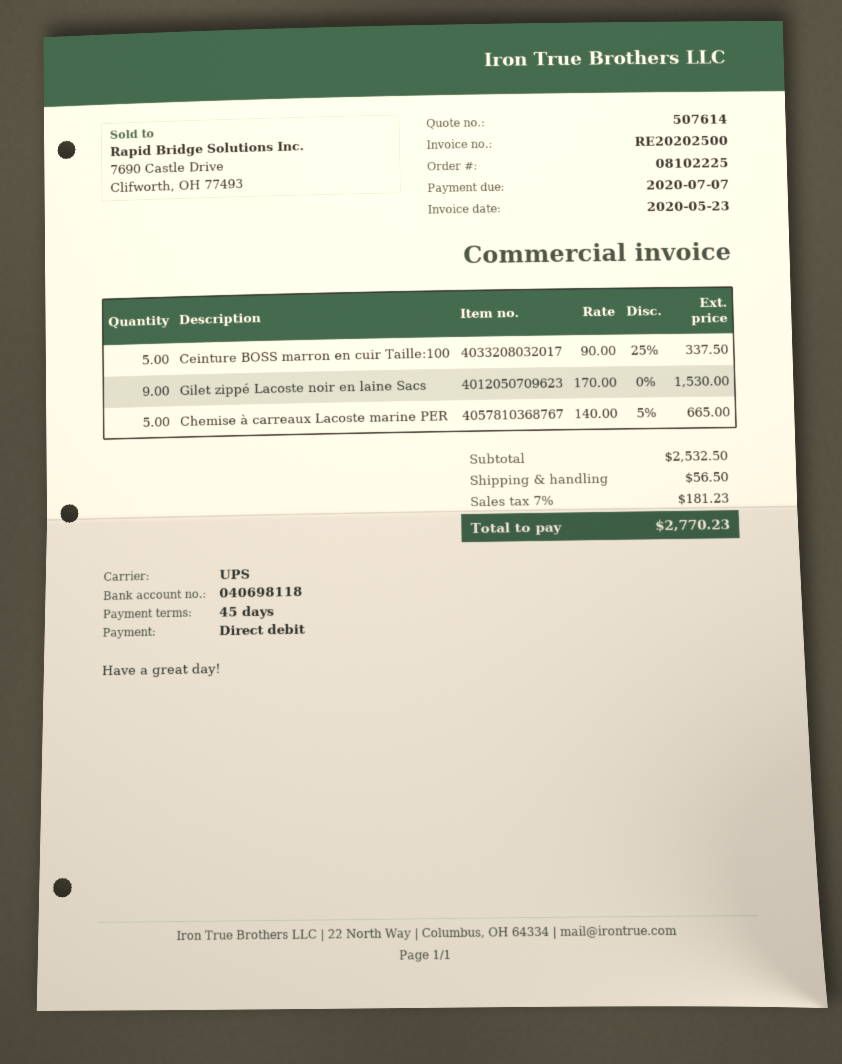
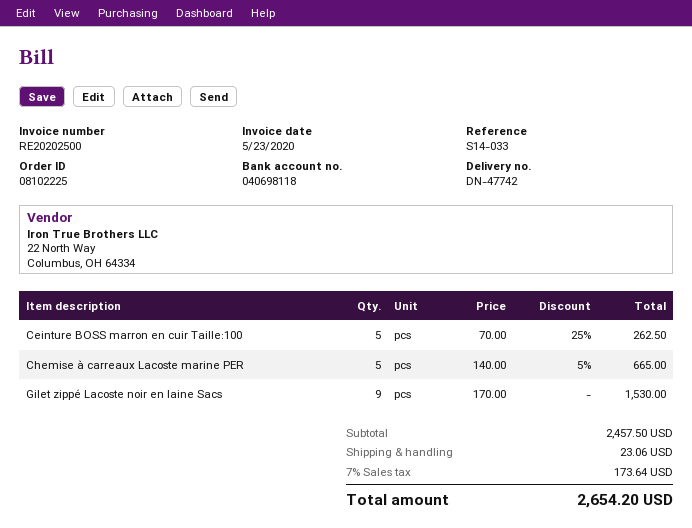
Ceinture BOSS marron en cuir Taille:100: 5 x 90.00 - 25% = 337.50 -> 5 x 70.00 - 25% = 262.50
subtotal: 2532.50 -> 2457.50
shipping: 56.50 -> 23.06
tax: 7% = 181.23 -> 7% = 173.64
total: 2770.23 -> 2654.20

